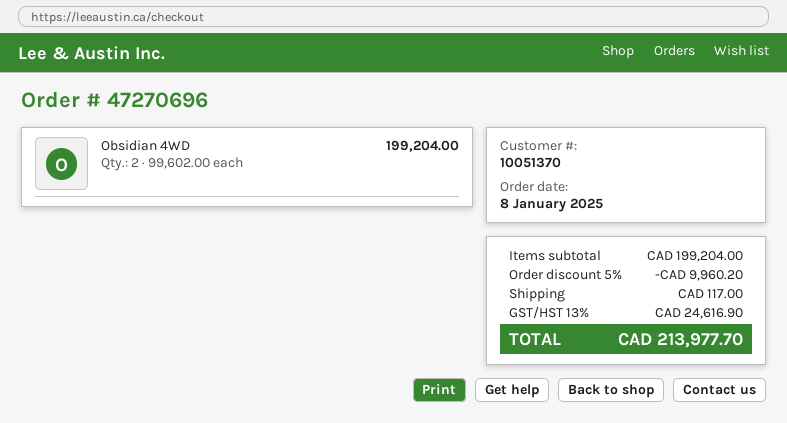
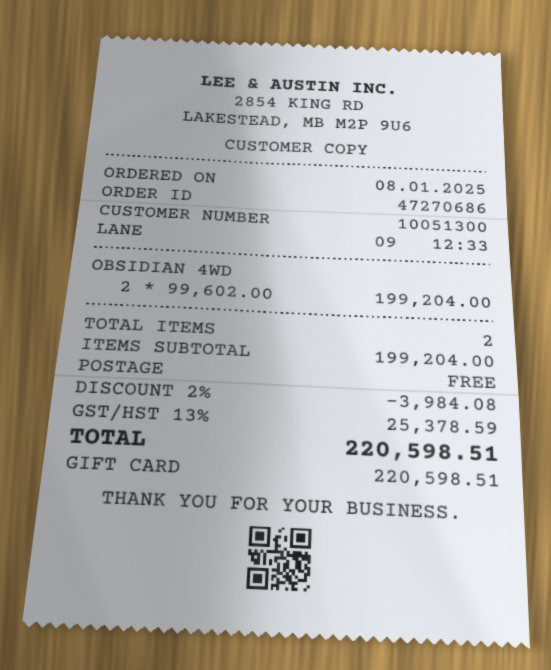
order number: 47270696 -> 47270686
customer number: 10051370 -> 10051300
discount: 5% = 9960.20 -> 2% = 3984.08
shipping: 117.00 -> 0.00
tax: 13% = 24616.90 -> 13% = 25378.59
total: 213977.70 -> 220598.51

